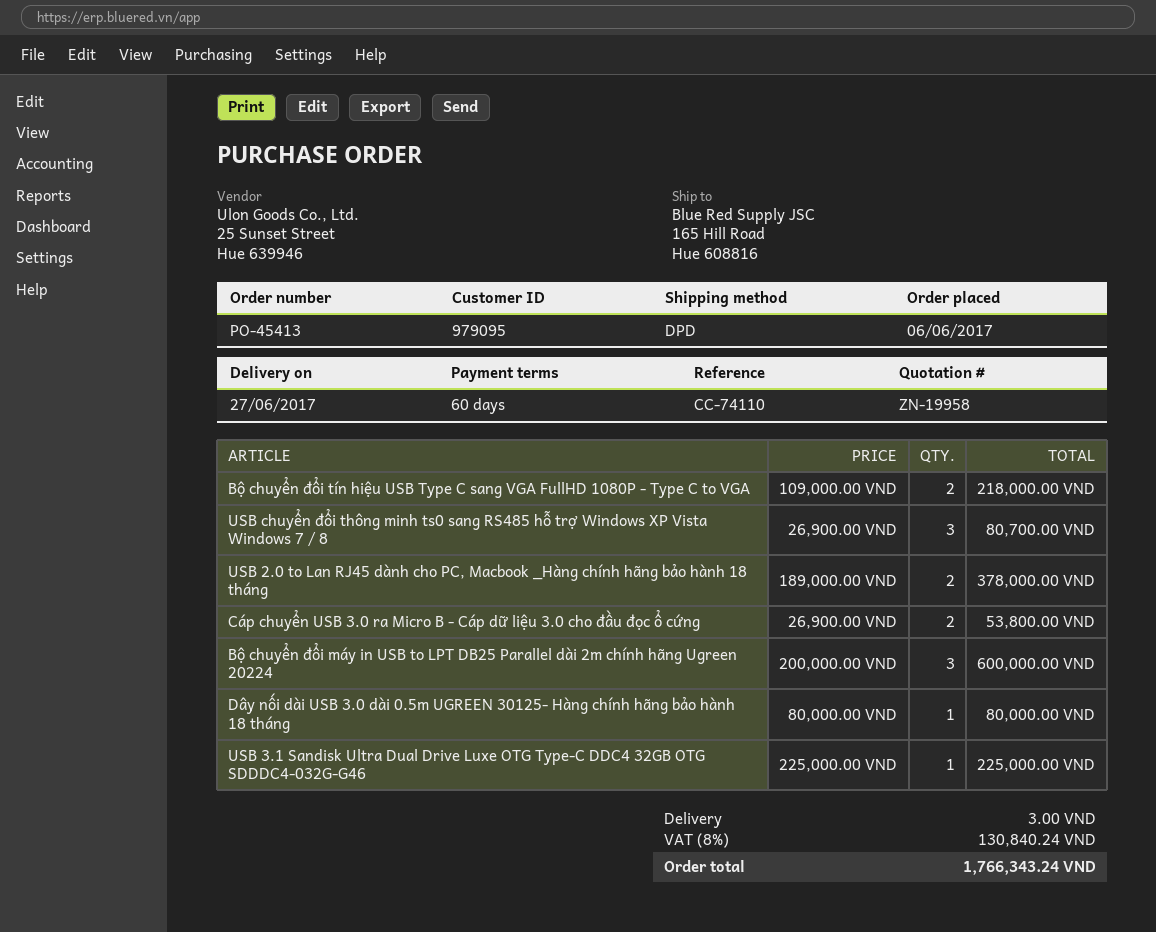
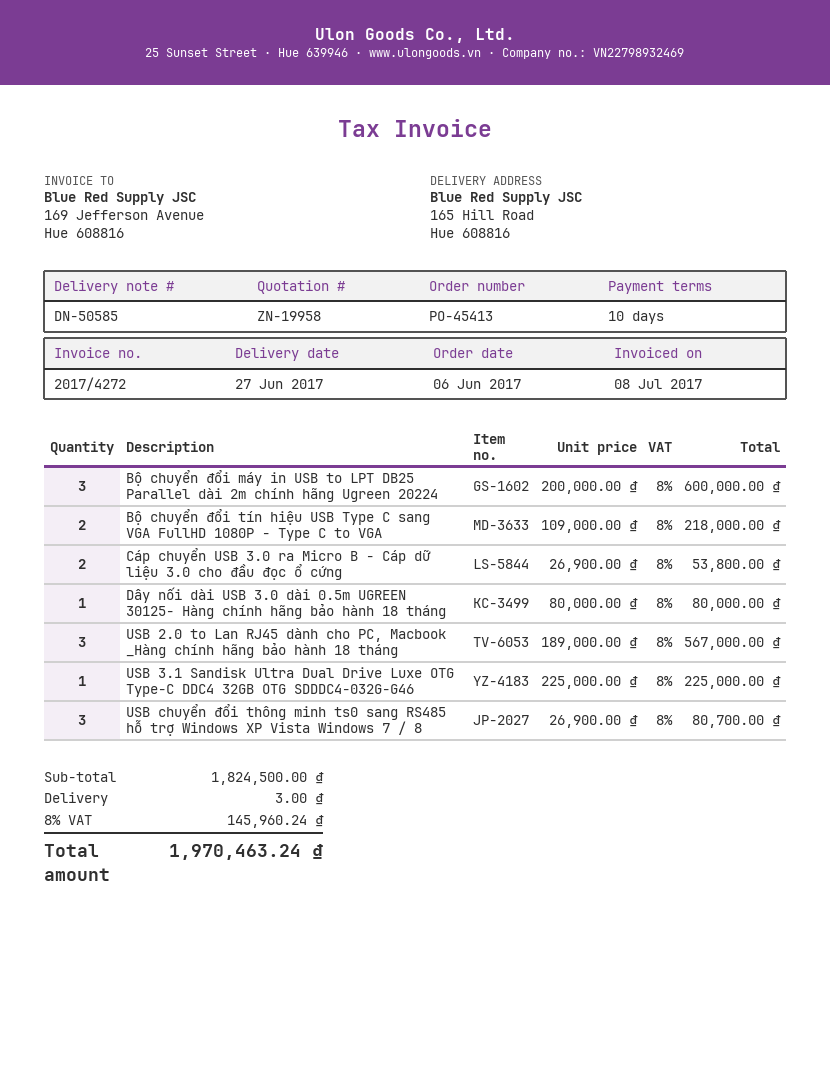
payment terms: 60 days -> 10 days
USB 2.0 to Lan RJ45 dành cho PC, Macbook _Hàng chính hãng bảo hành 18 tháng: 2 x 189000.00 = 378000.00 -> 3 x 189000.00 = 567000.00
tax: 8% = 130840.24 -> 8% = 145960.24
total: 1766343.24 -> 1970463.24

